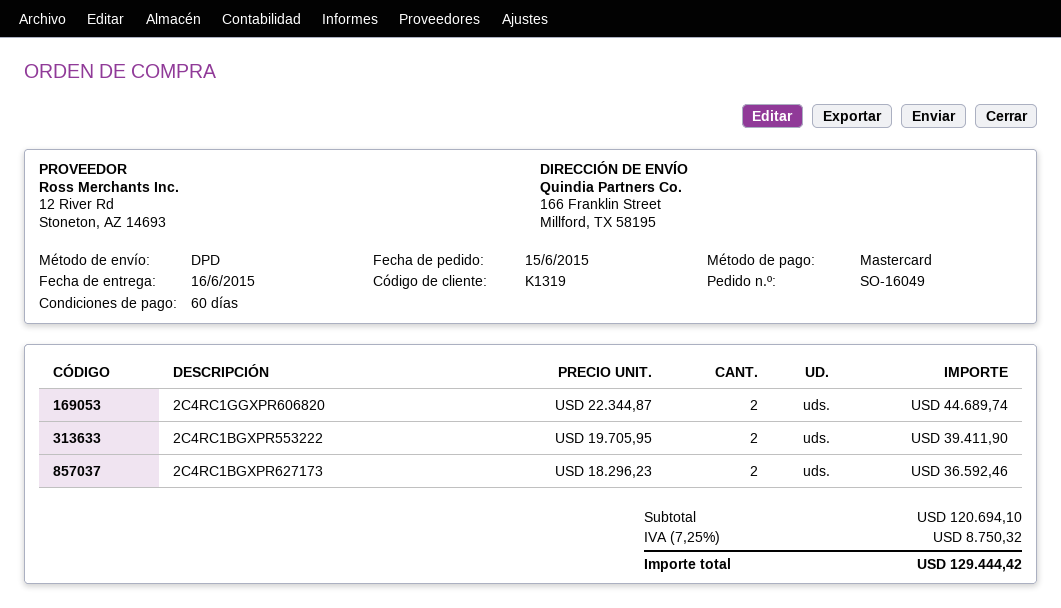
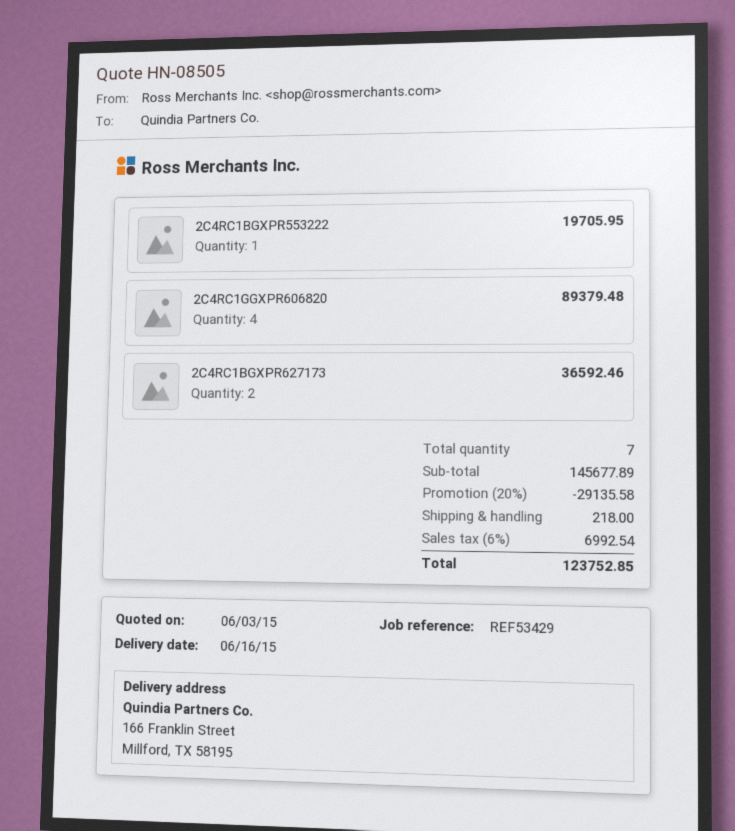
2C4RC1GGXPR606820: 2 for 44689.74 -> 4 for 89379.48
2C4RC1BGXPR553222: 2 for 39411.90 -> 1 for 19705.95
subtotal: 120694.10 -> 145677.89
discount: none -> 20% = 29135.58
shipping: none -> 218.00
tax: 7.25% = 8750.32 -> 6% = 6992.54
total: 129444.42 -> 123752.85

